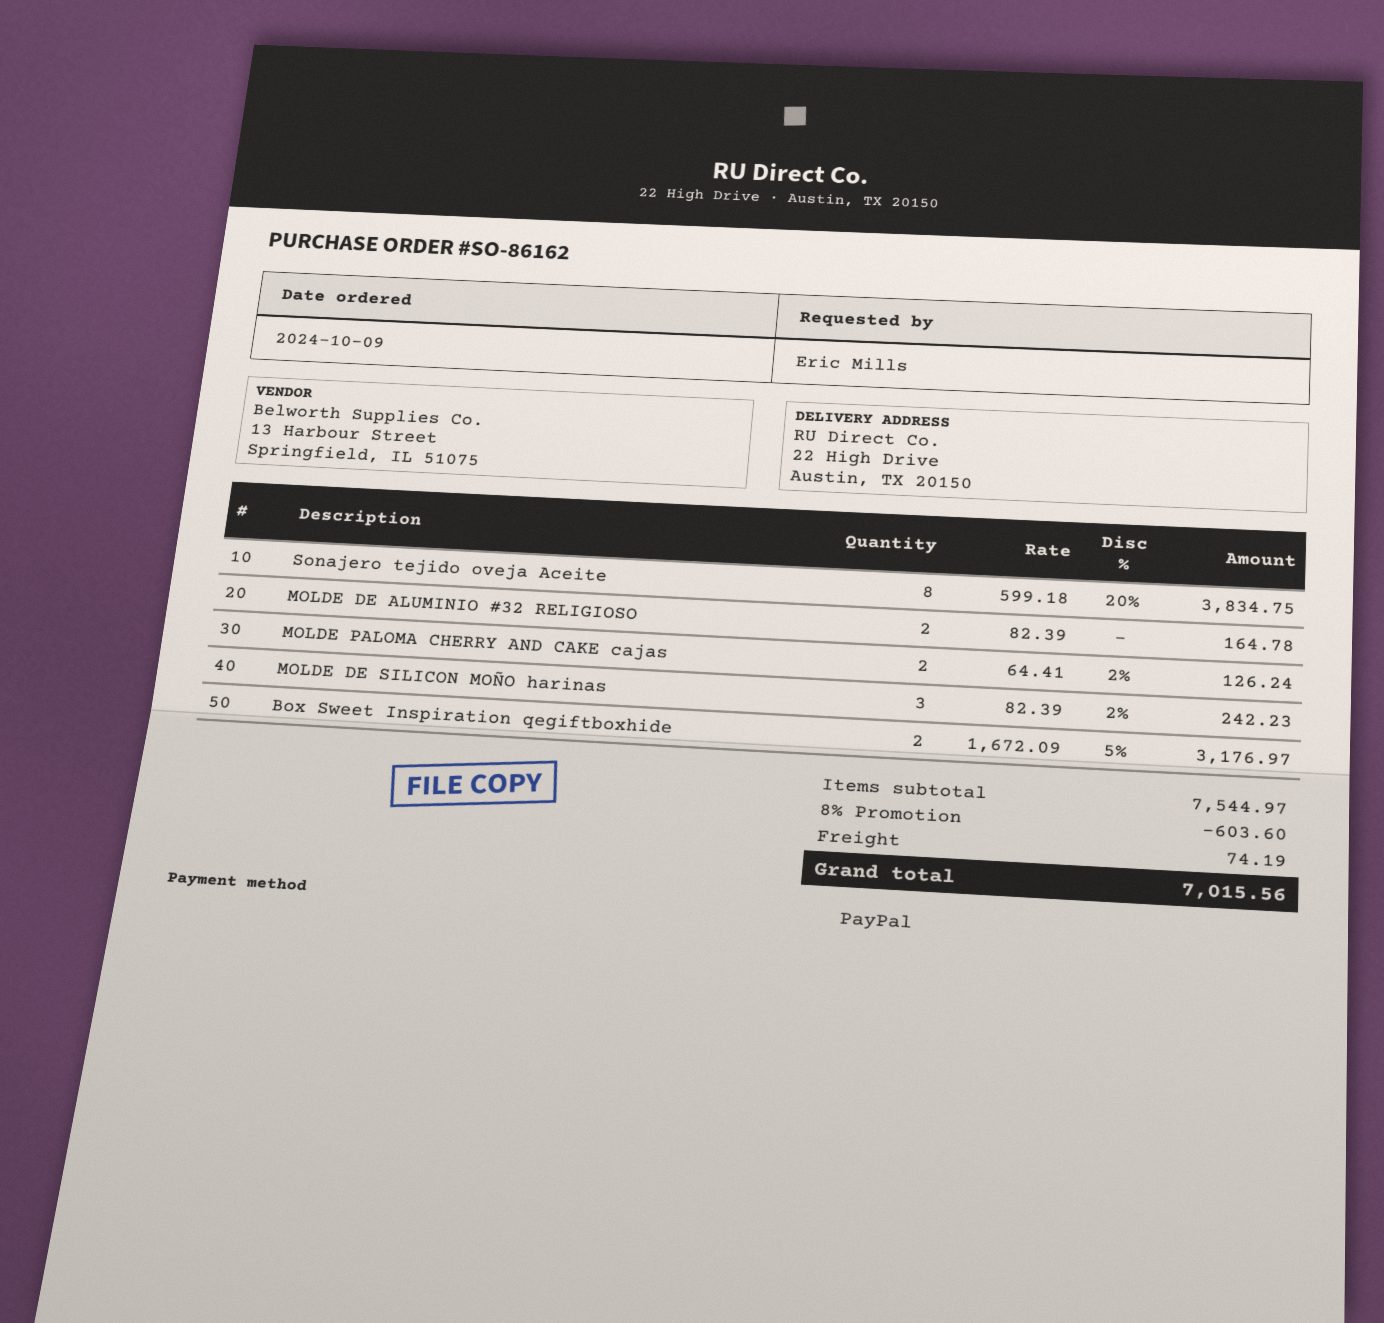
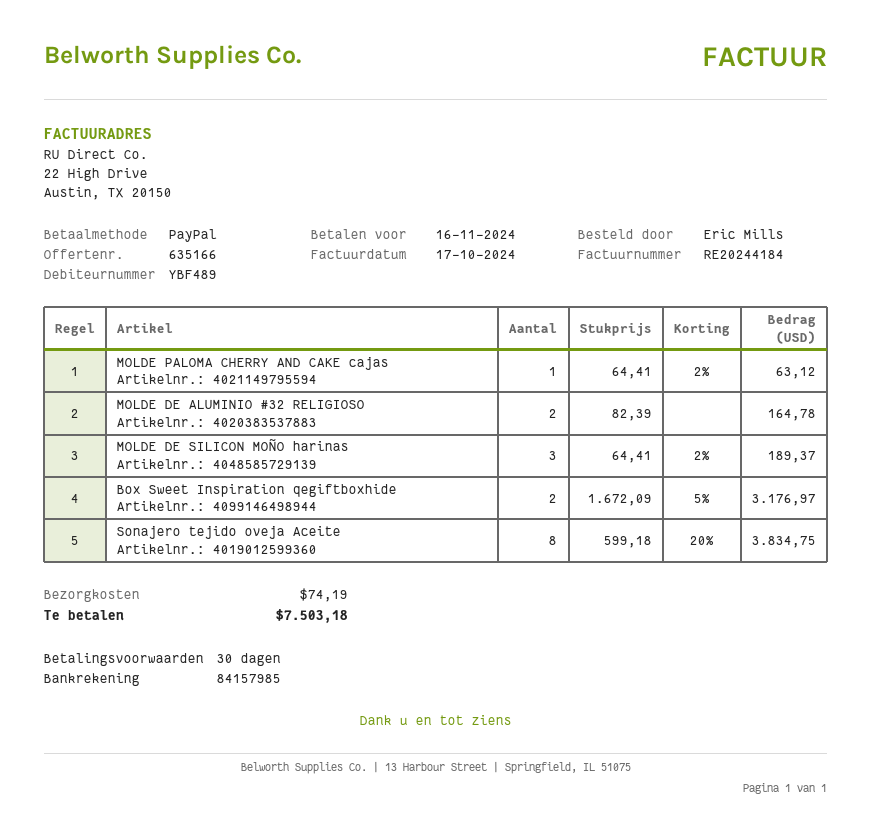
MOLDE PALOMA CHERRY AND CAKE cajas: 2 x 64.41 - 2% = 126.24 -> 1 x 64.41 - 2% = 63.12
MOLDE DE SILICON MOÑO harinas: 3 x 82.39 - 2% = 242.23 -> 3 x 64.41 - 2% = 189.37
discount: 8% = 603.60 -> none
total: 7015.56 -> 7503.18

